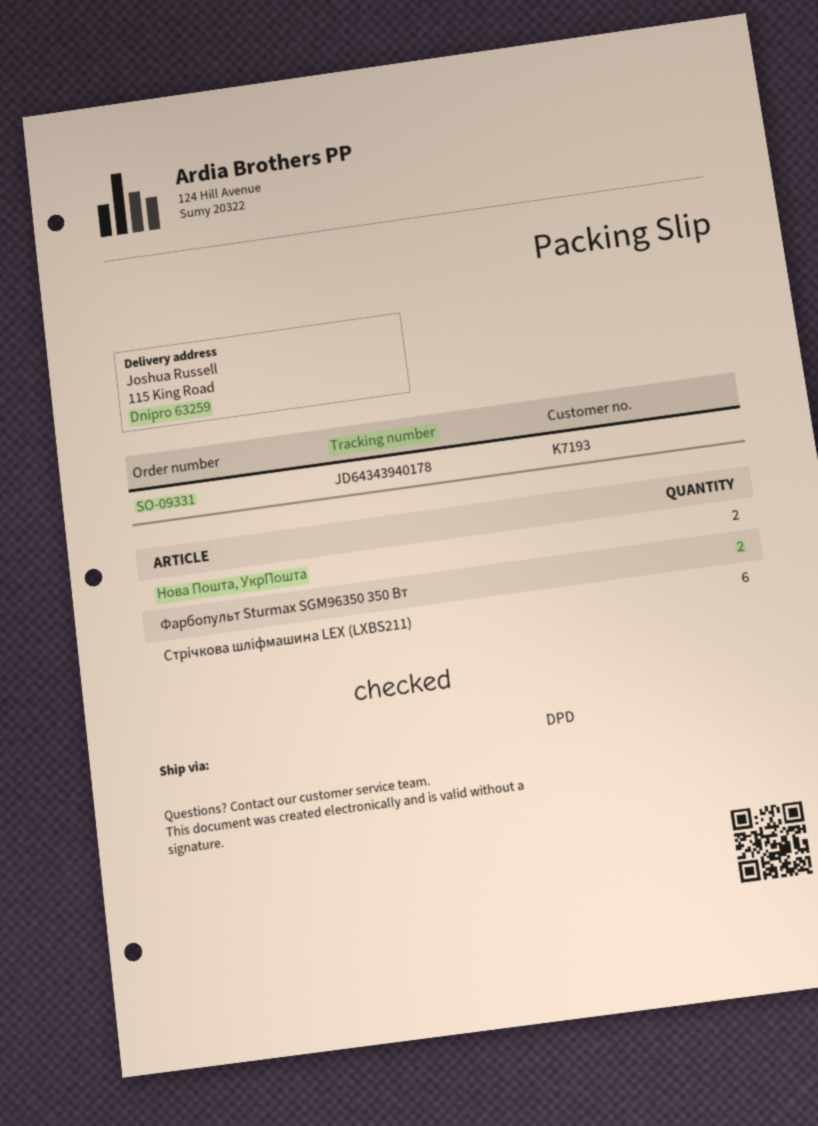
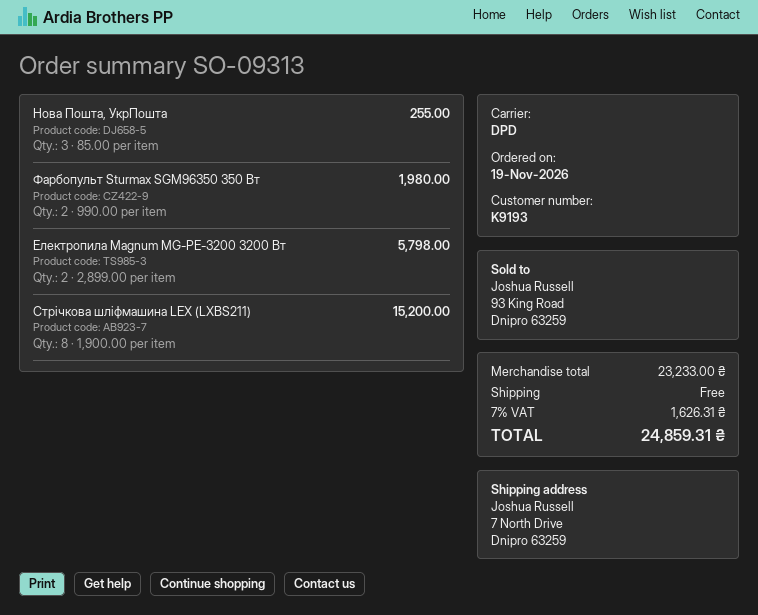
order number: SO-09331 -> SO-09313
customer number: K7193 -> K9193
ship to: 115 King Road, Dnipro 63259 -> 7 North Drive, Dnipro 63259
Нова Пошта, УкрПошта: 2 -> 3
Стрічкова шліфмашина LEX (LXBS211): 6 -> 8
Електропила Magnum MG-PE-3200 3200 Вт: none -> 2

